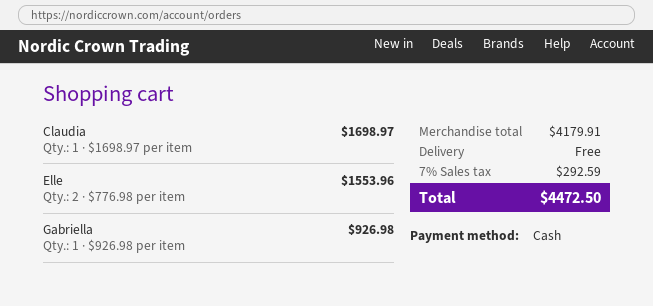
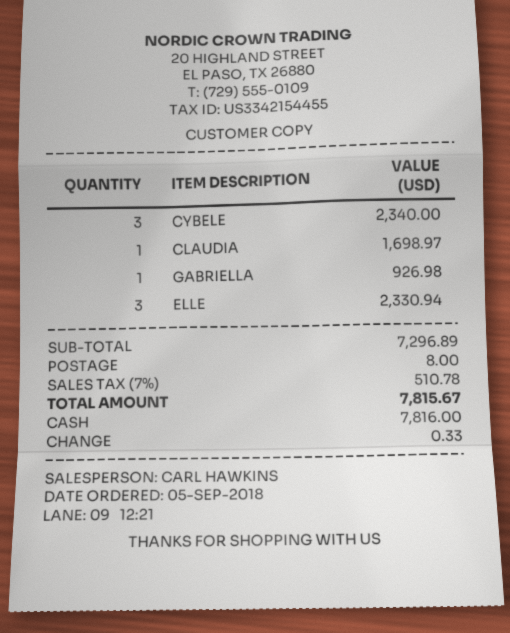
Elle: 2 for 1553.96 -> 3 for 2330.94
CYBELE: none -> 3 for 2340.00
subtotal: 4179.91 -> 7296.89
shipping: 0.00 -> 8.00
tax: 7% = 292.59 -> 7% = 510.78
total: 4472.50 -> 7815.67

